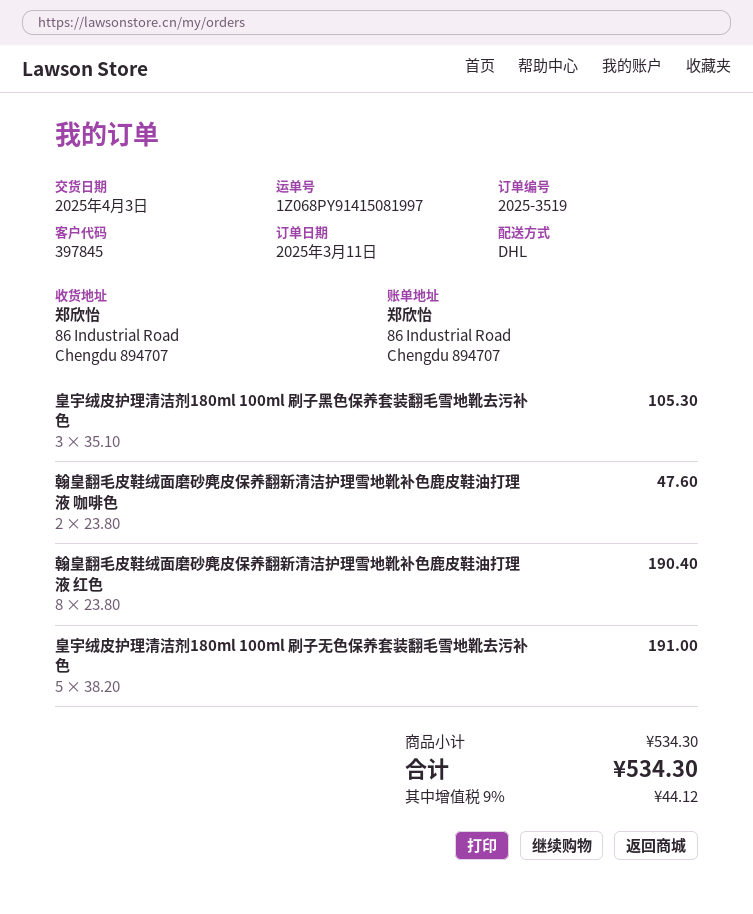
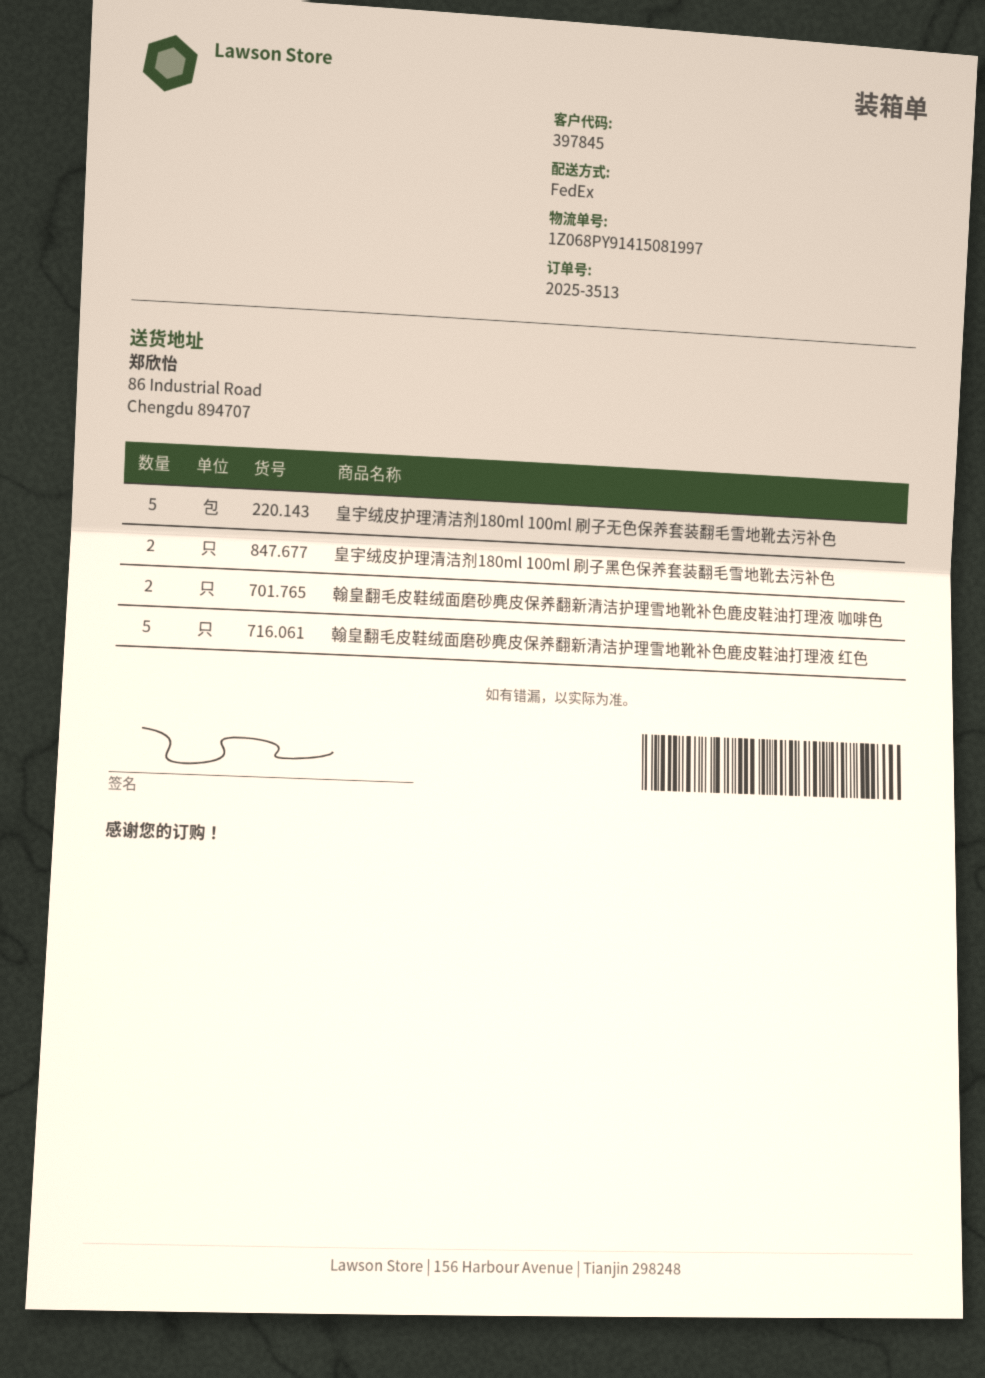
order number: 2025-3519 -> 2025-3513
shipping method: DHL -> FedEx
皇宇绒皮护理清洁剂180ml 100ml 刷子黑色保养套装翻毛雪地靴去污补色: 3 -> 2
翰皇翻毛皮鞋绒面磨砂麂皮保养翻新清洁护理雪地靴补色鹿皮鞋油打理液 红色: 8 -> 5

